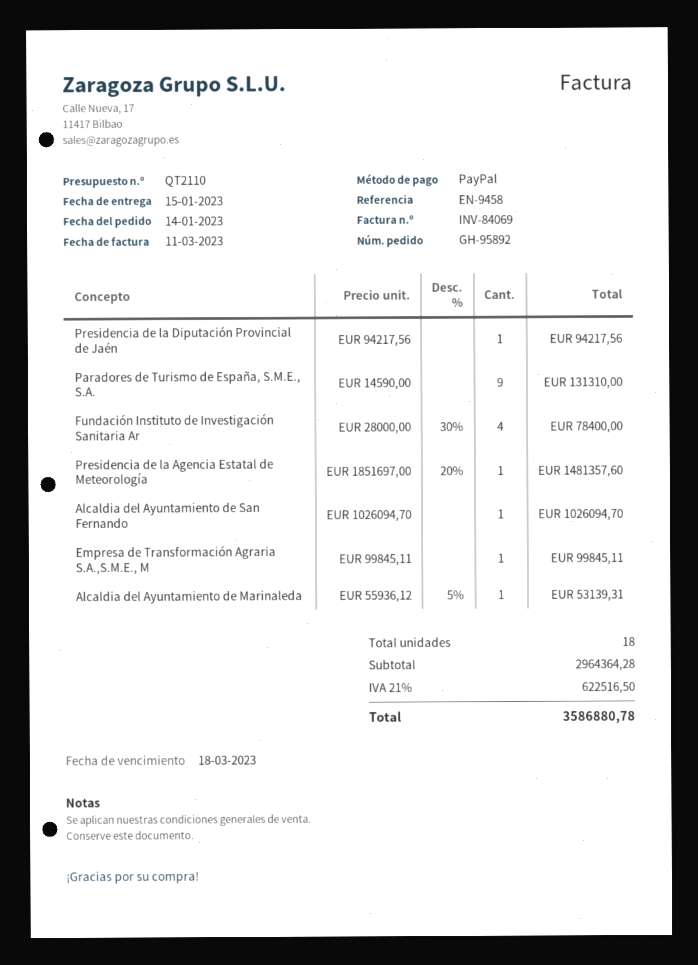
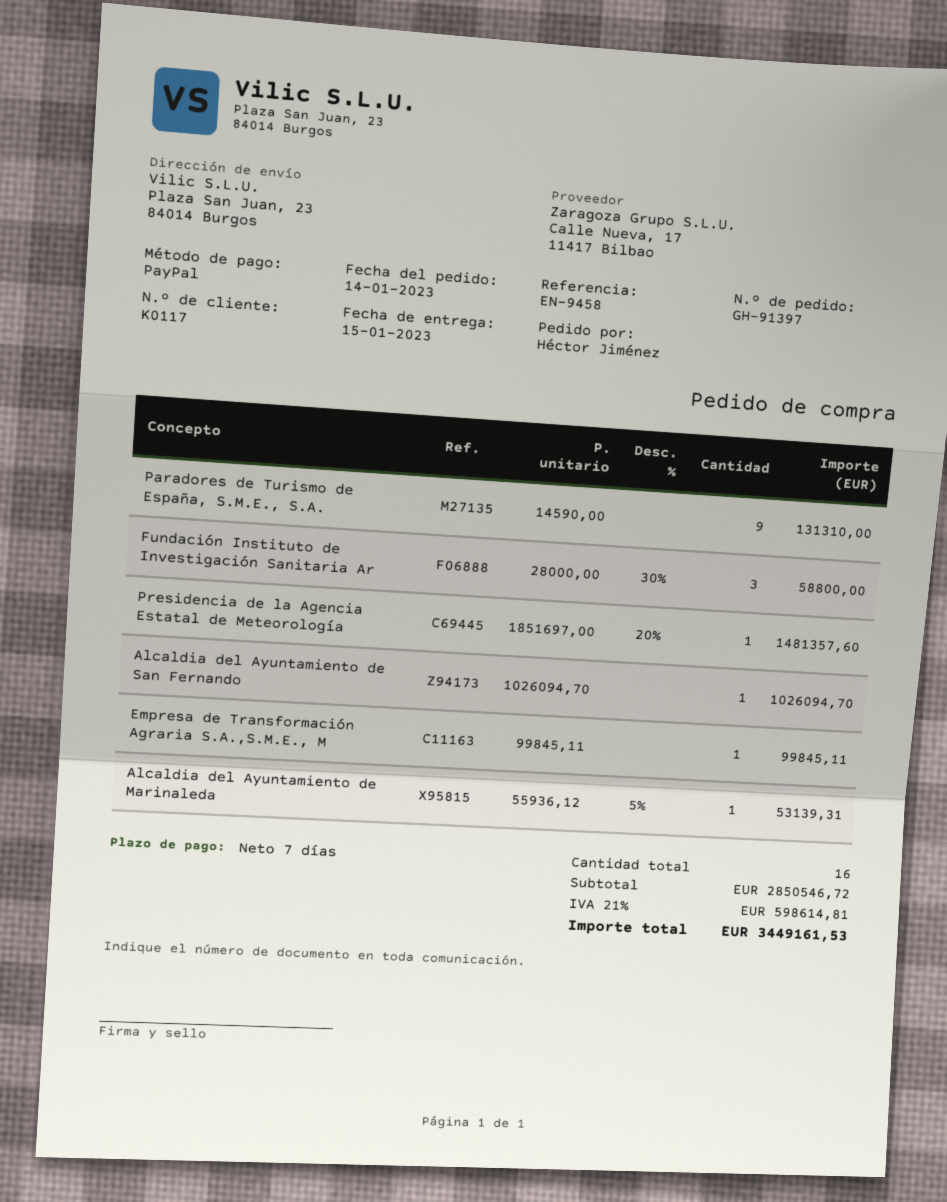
order number: GH-95892 -> GH-91397
Presidencia de la Diputación Provincial de Jaén: 1 x 94217.56 = 94217.56 -> none
Fundación Instituto de Investigación Sanitaria Ar: 4 x 28000.00 - 30% = 78400.00 -> 3 x 28000.00 - 30% = 58800.00
total quantity: 18 -> 16
subtotal: 2964364.28 -> 2850546.72
tax: 21% = 622516.50 -> 21% = 598614.81
total: 3586880.78 -> 3449161.53

